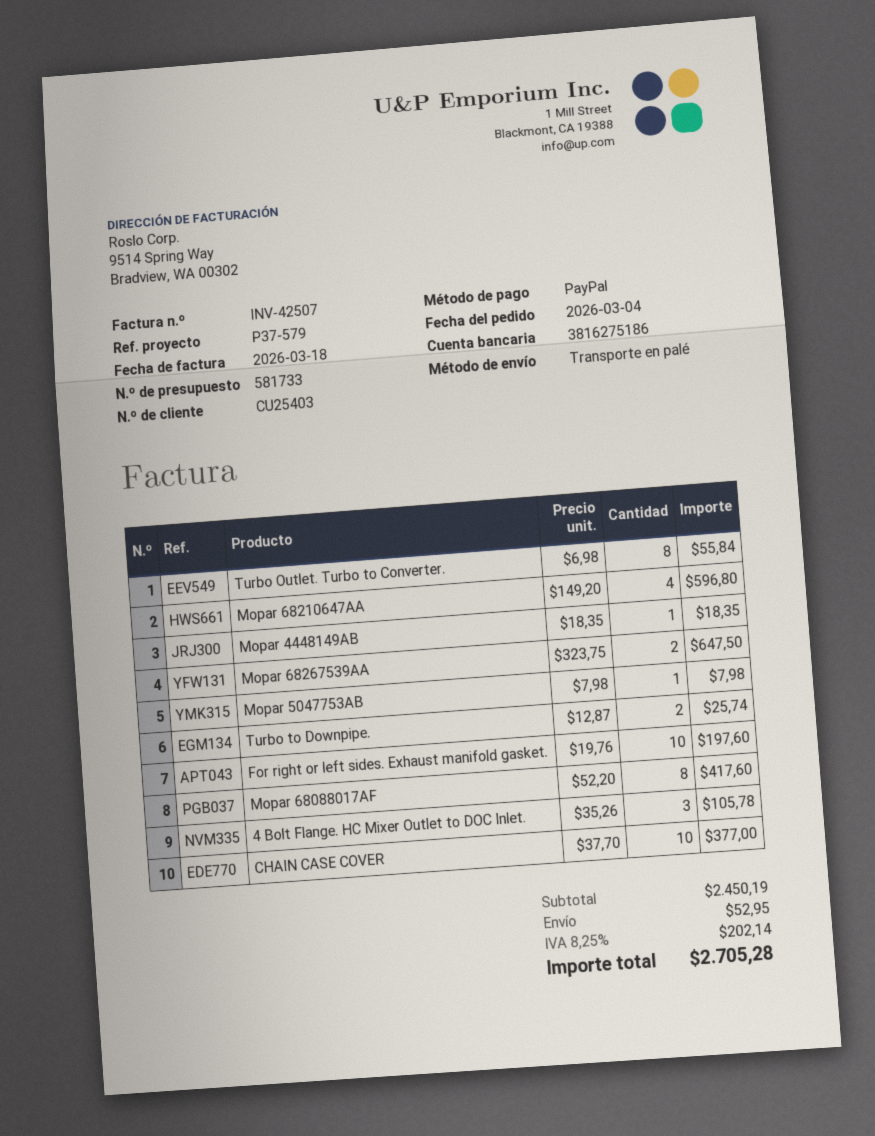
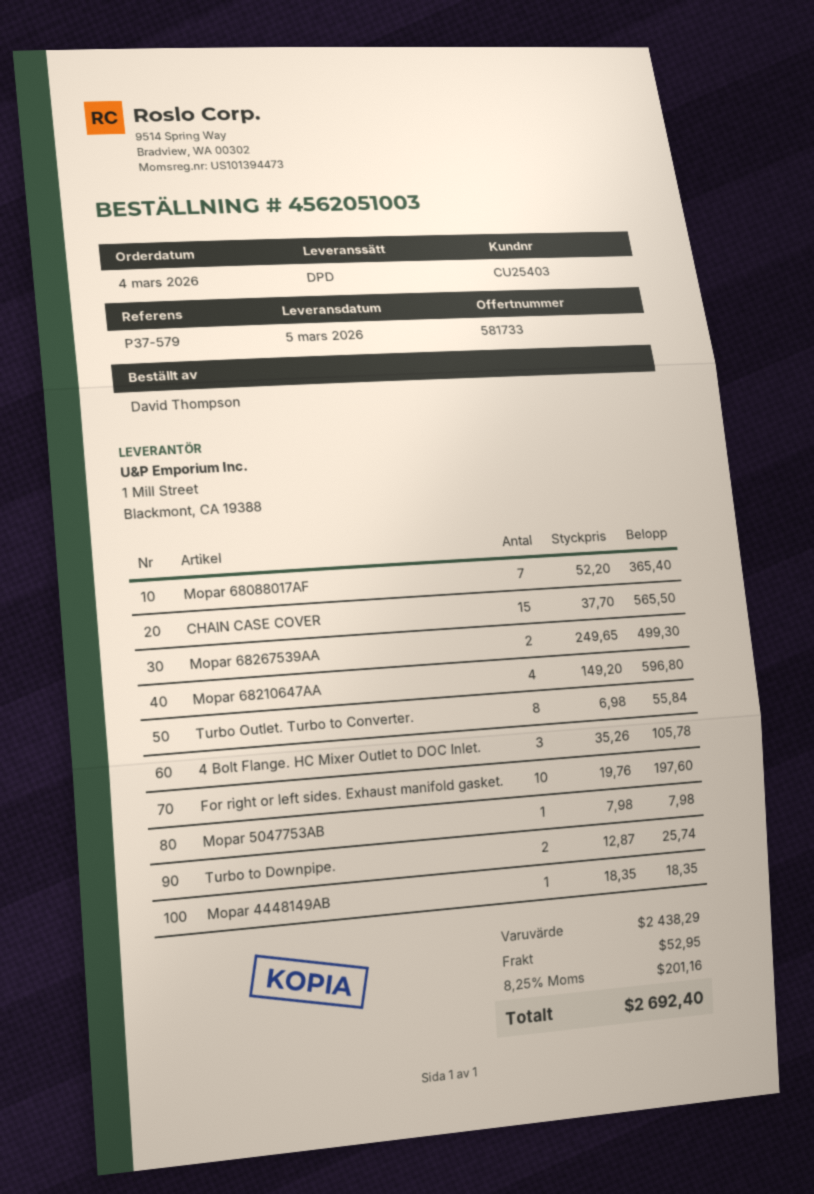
shipping method: pallet freight -> DPD
Mopar 68267539AA: 2 x 323.75 = 647.50 -> 2 x 249.65 = 499.30
Mopar 68088017AF: 8 x 52.20 = 417.60 -> 7 x 52.20 = 365.40
CHAIN CASE COVER: 10 x 37.70 = 377.00 -> 15 x 37.70 = 565.50
subtotal: 2450.19 -> 2438.29
tax: 8.25% = 202.14 -> 8.25% = 201.16
total: 2705.28 -> 2692.40

